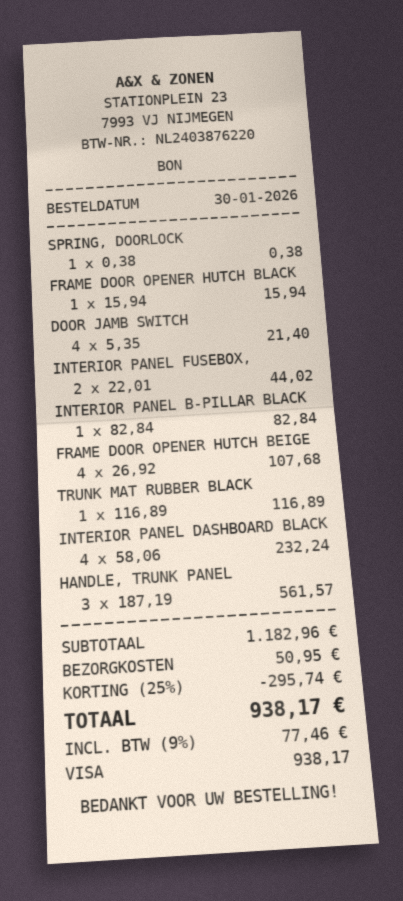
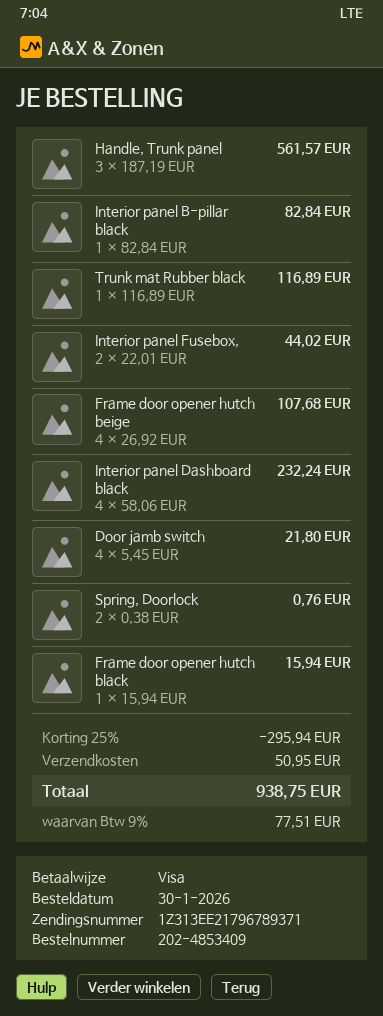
SPRING, DOORLOCK: 1 x 0.38 = 0.38 -> 2 x 0.38 = 0.76
DOOR JAMB SWITCH: 4 x 5.35 = 21.40 -> 4 x 5.45 = 21.80
discount: 25% = 295.74 -> 25% = 295.94
tax: 9% = 77.46 -> 9% = 77.51
total: 938.17 -> 938.75

